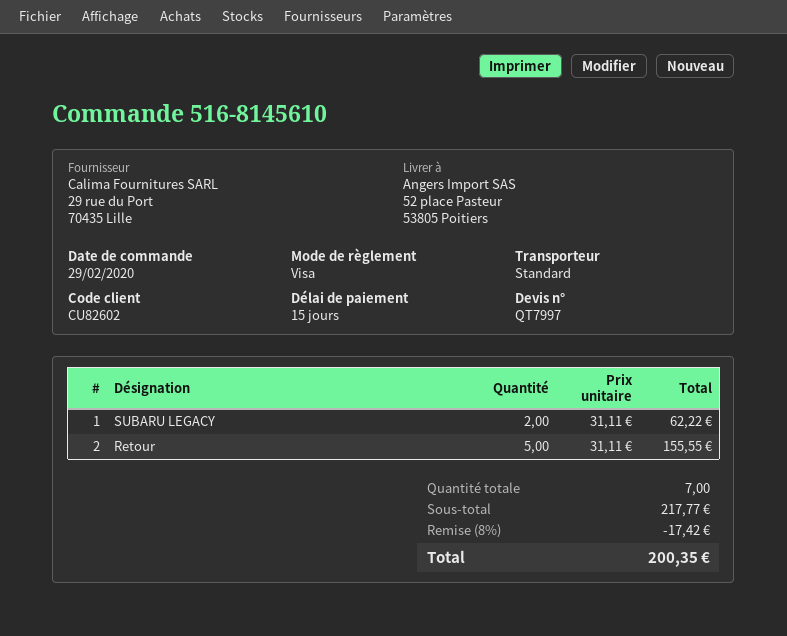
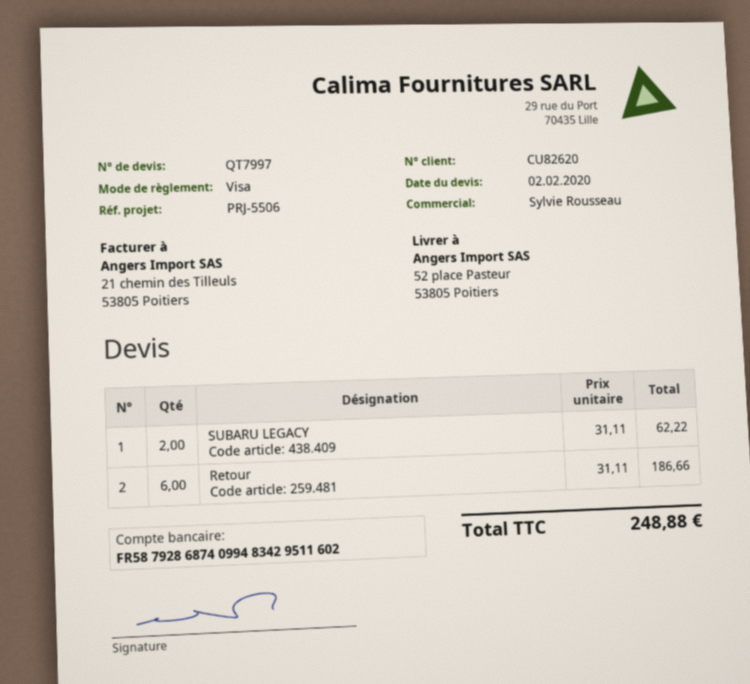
customer number: CU82602 -> CU82620
Retour: 5 x 31.11 = 155.55 -> 6 x 31.11 = 186.66
discount: 8% = 17.42 -> none
total: 200.35 -> 248.88

